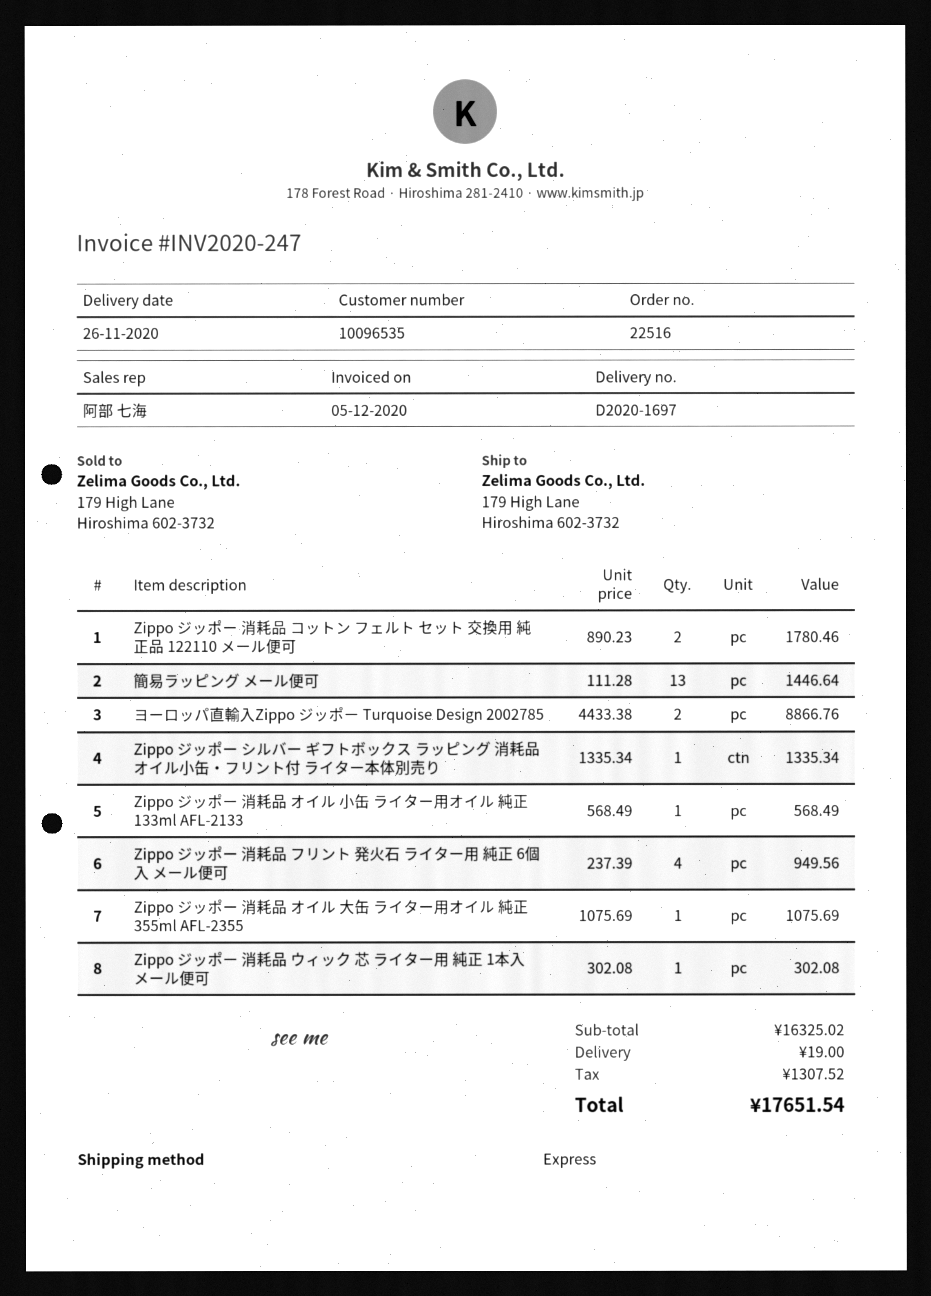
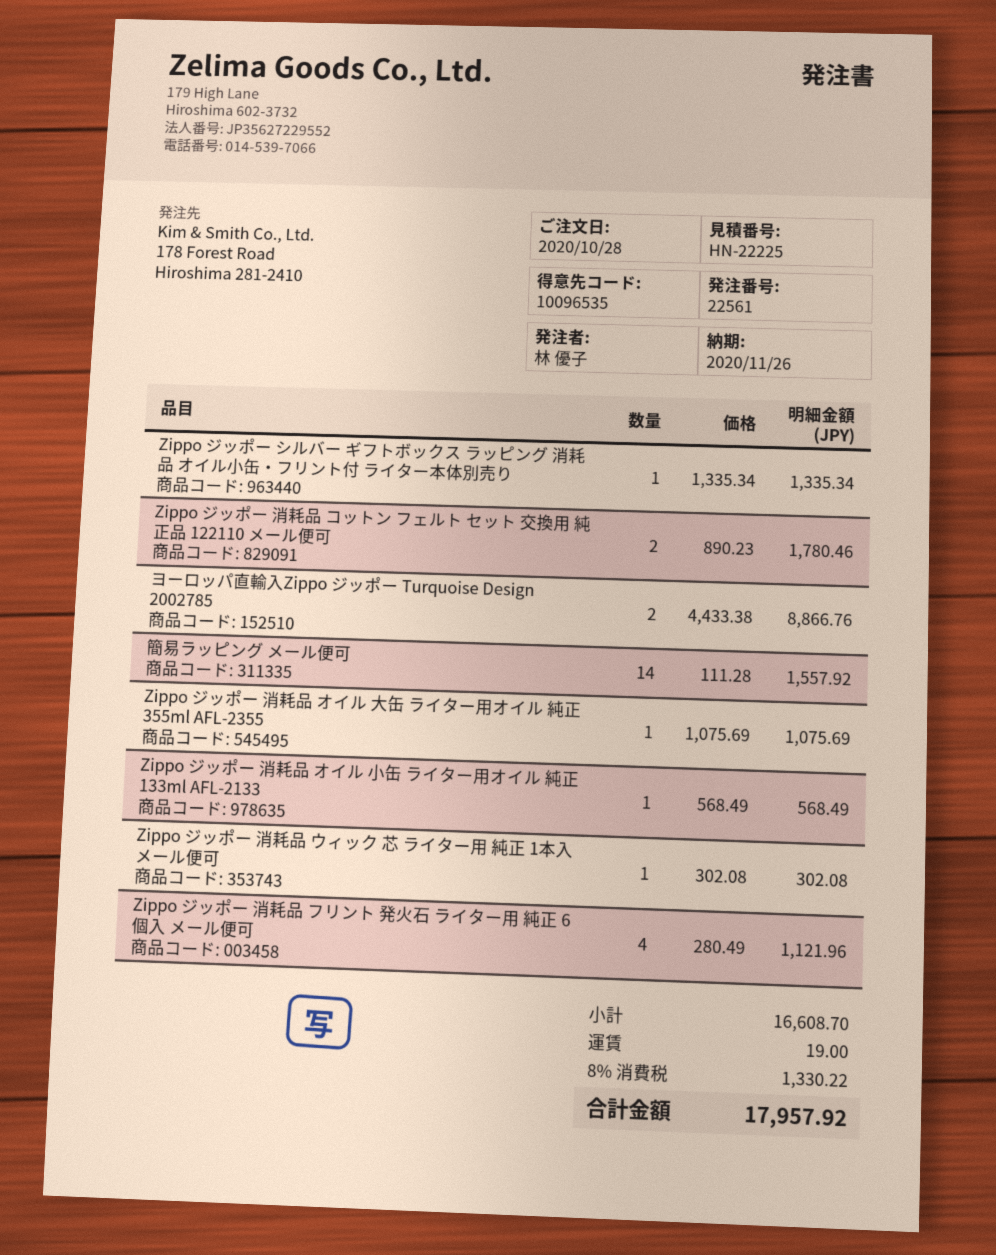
order number: 22516 -> 22561
簡易ラッピング メール便可: 13 x 111.28 = 1446.64 -> 14 x 111.28 = 1557.92
Zippo ジッポー 消耗品 フリント 発火石 ライター用 純正 6個入 メール便可: 4 x 237.39 = 949.56 -> 4 x 280.49 = 1121.96
subtotal: 16325.02 -> 16608.70
tax: 1307.52 -> 1330.22
total: 17651.54 -> 17957.92

